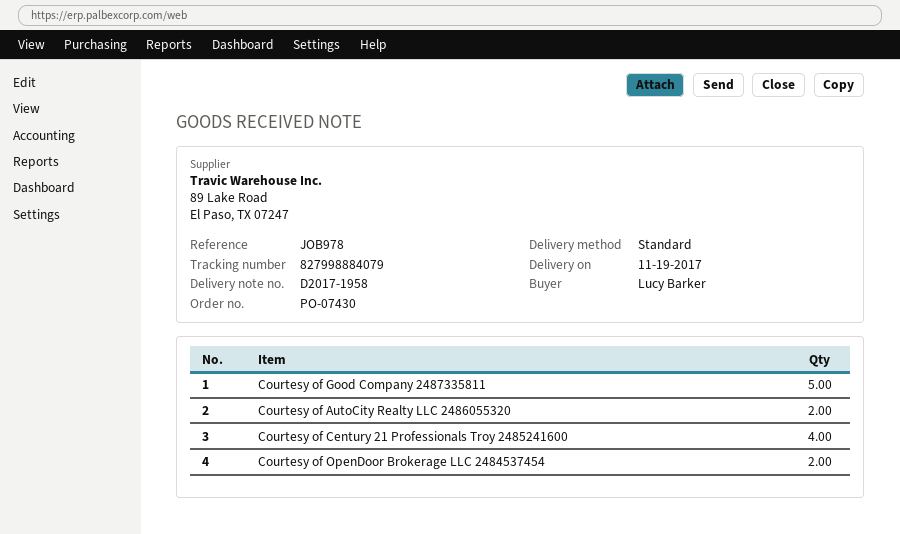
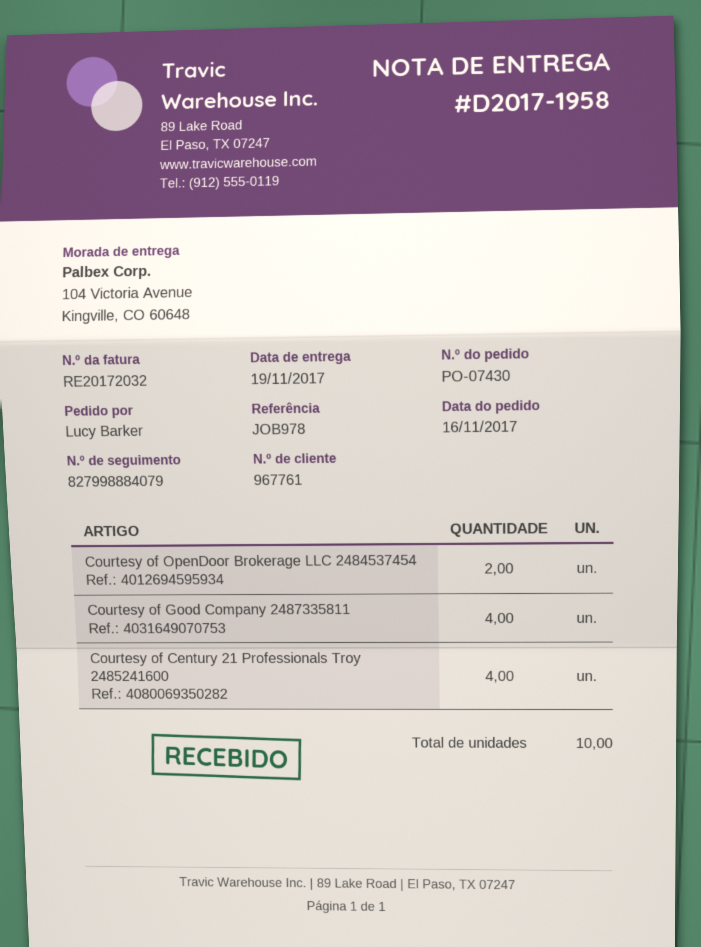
Courtesy of Good Company 2487335811: 5 -> 4
Courtesy of AutoCity Realty LLC 2486055320: 2 -> none

